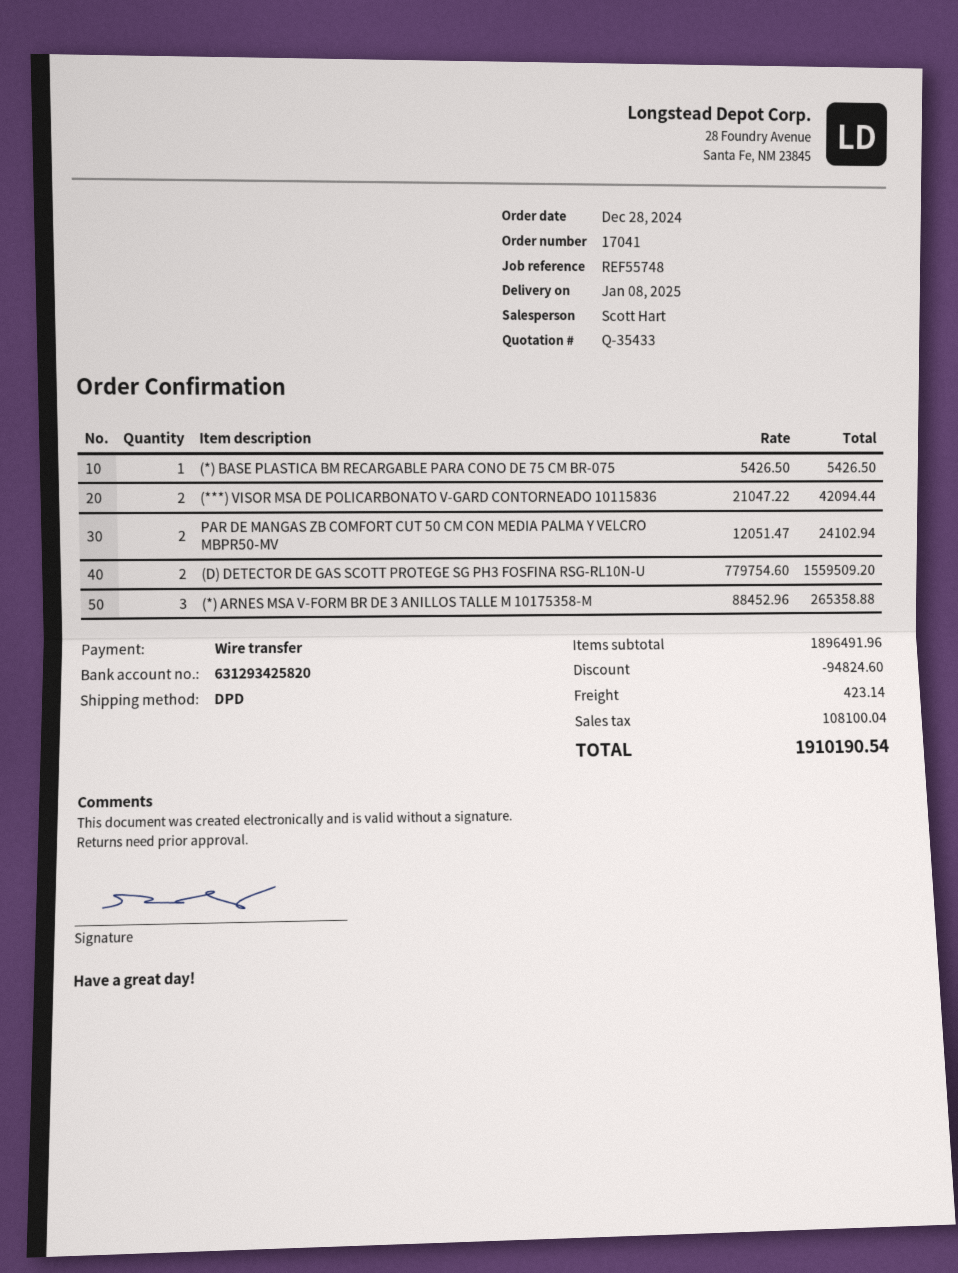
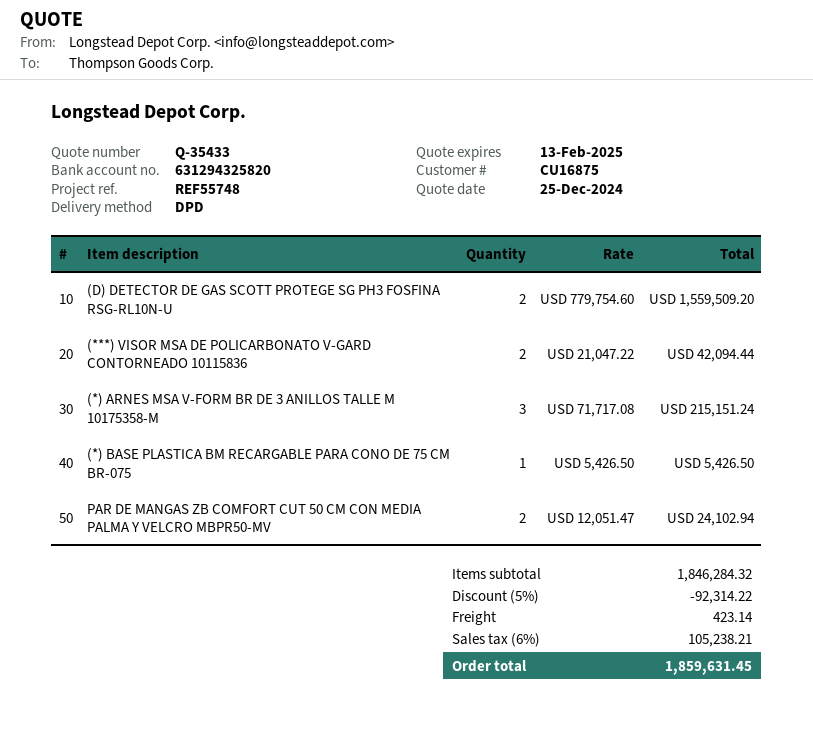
bank account: 631293425820 -> 631294325820
(*) ARNES MSA V-FORM BR DE 3 ANILLOS TALLE M 10175358-M: 3 x 88452.96 = 265358.88 -> 3 x 71717.08 = 215151.24
subtotal: 1896491.96 -> 1846284.32
discount: 94824.60 -> 92314.22
tax: 108100.04 -> 105238.21
total: 1910190.54 -> 1859631.45

